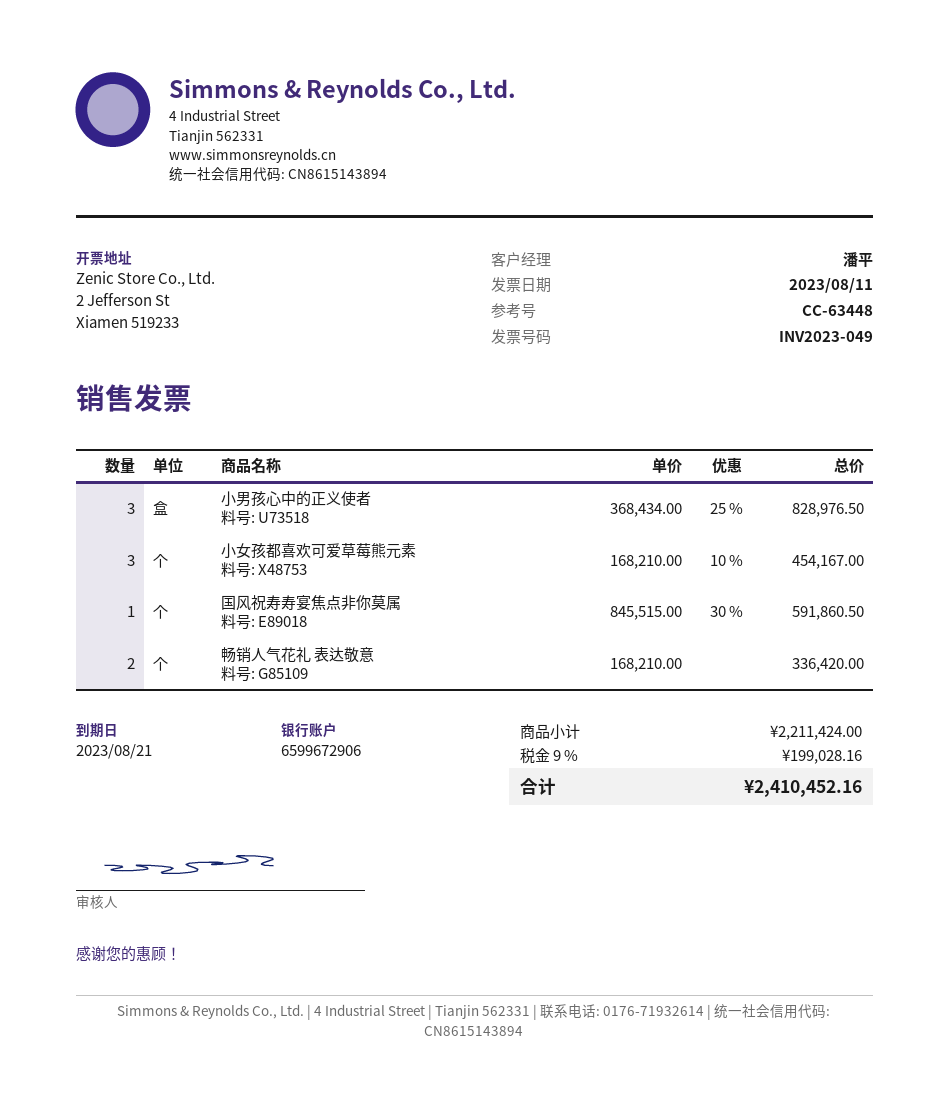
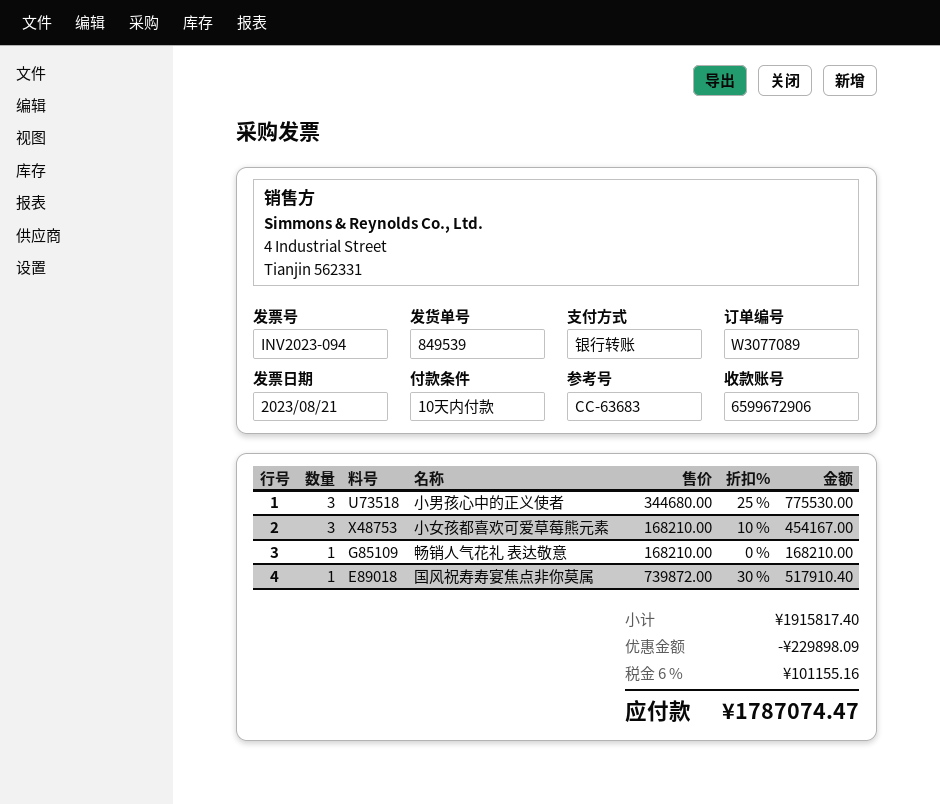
invoice number: INV2023-049 -> INV2023-094
invoice date: 2023-08-11 -> 2023-08-21
reference: CC-63448 -> CC-63683
小男孩心中的正义使者: 3 x 368434.00 - 25% = 828976.50 -> 3 x 344680.00 - 25% = 775530.00
国风祝寿寿宴焦点非你莫属: 1 x 845515.00 - 30% = 591860.50 -> 1 x 739872.00 - 30% = 517910.40
畅销人气花礼 表达敬意: 2 x 168210.00 = 336420.00 -> 1 x 168210.00 = 168210.00
subtotal: 2211424.00 -> 1915817.40
discount: none -> 229898.09
tax: 9% = 199028.16 -> 6% = 101155.16
total: 2410452.16 -> 1787074.47

